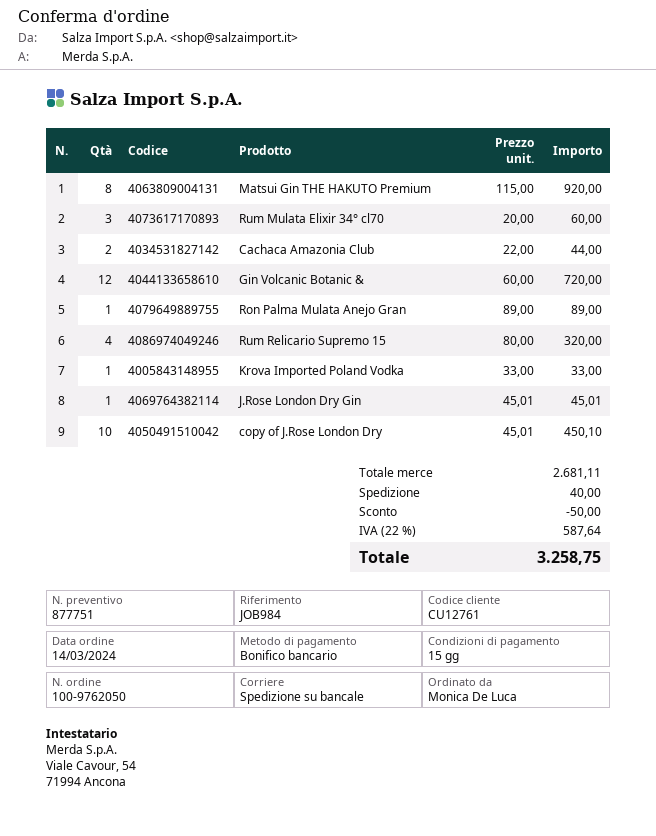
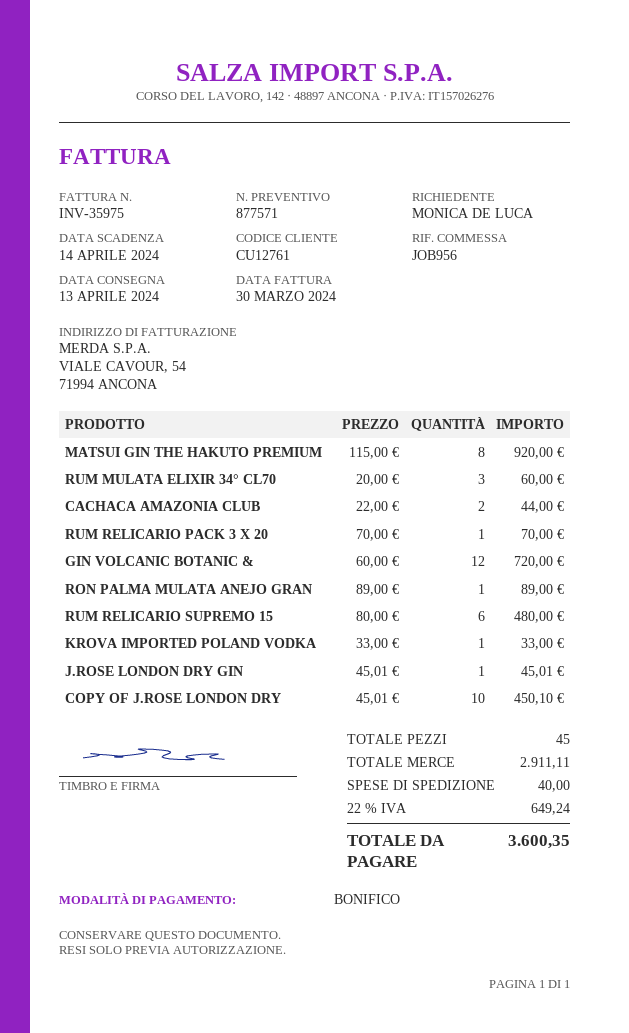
quote number: 877751 -> 877571
reference: JOB984 -> JOB956
Rum Relicario Supremo 15: 4 x 80.00 = 320.00 -> 6 x 80.00 = 480.00
RUM RELICARIO PACK 3 X 20: none -> 1 x 70.00 = 70.00
subtotal: 2681.11 -> 2911.11
discount: 50.00 -> none
tax: 22% = 587.64 -> 22% = 649.24
total: 3258.75 -> 3600.35

